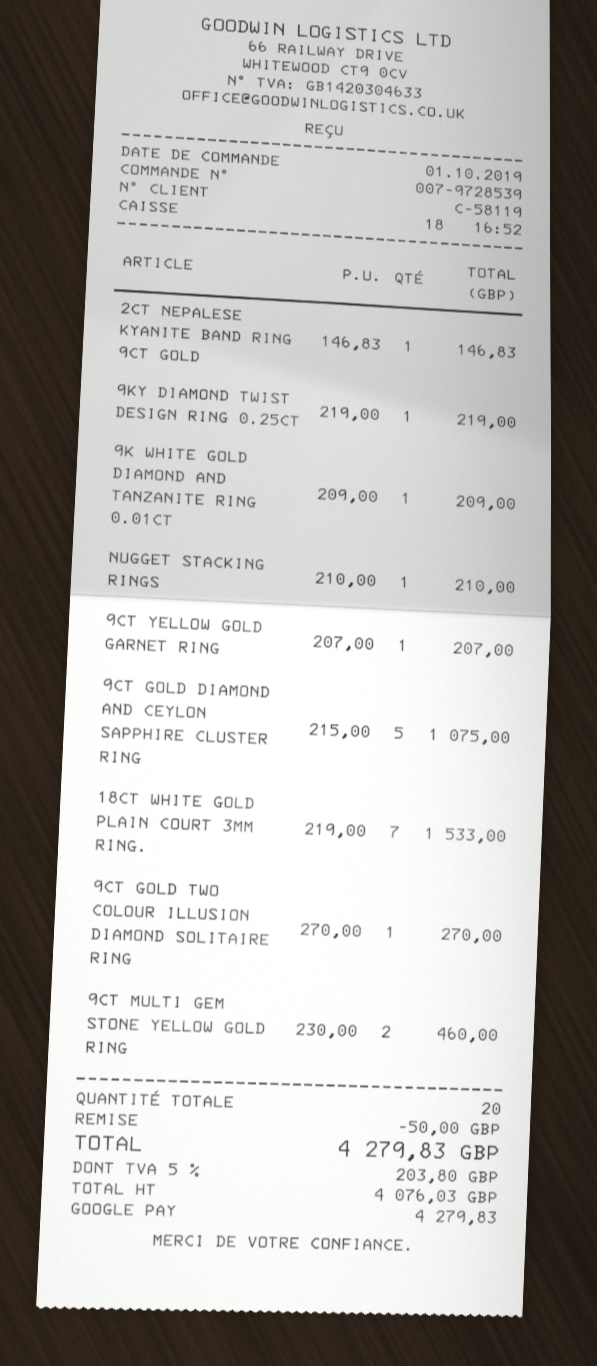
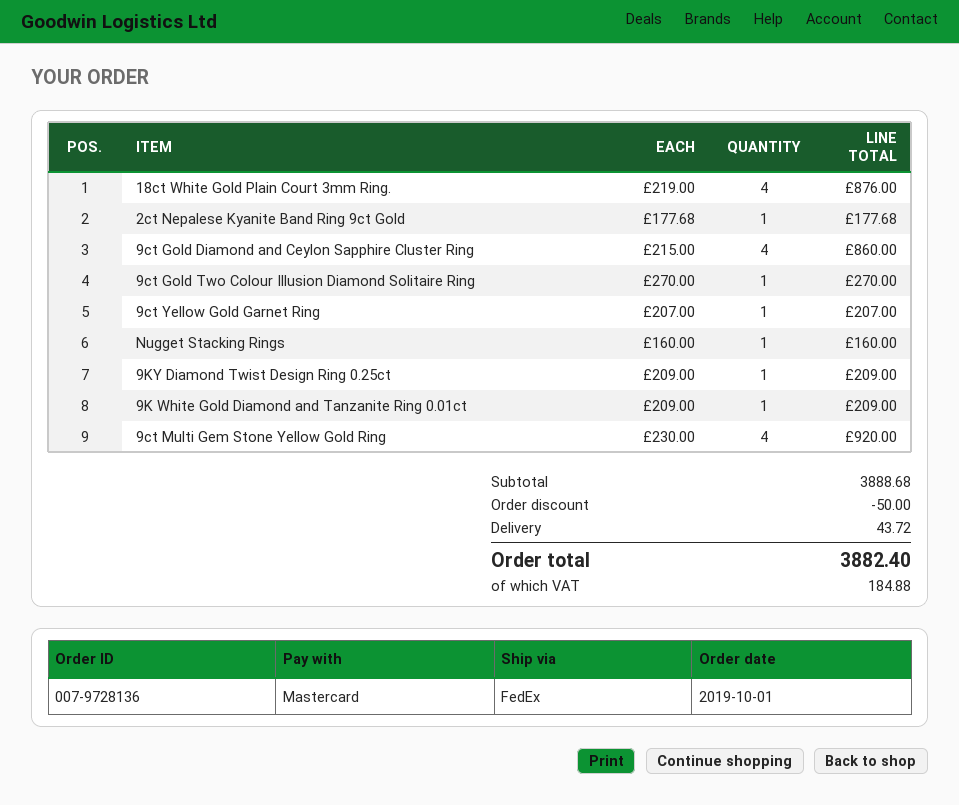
order number: 007-9728539 -> 007-9728136
payment method: Google Pay -> Mastercard
2CT NEPALESE KYANITE BAND RING 9CT GOLD: 1 x 146.83 = 146.83 -> 1 x 177.68 = 177.68
9KY DIAMOND TWIST DESIGN RING 0.25CT: 1 x 219.00 = 219.00 -> 1 x 209.00 = 209.00
NUGGET STACKING RINGS: 1 x 210.00 = 210.00 -> 1 x 160.00 = 160.00
9CT GOLD DIAMOND AND CEYLON SAPPHIRE CLUSTER RING: 5 x 215.00 = 1075.00 -> 4 x 215.00 = 860.00
18CT WHITE GOLD PLAIN COURT 3MM RING.: 7 x 219.00 = 1533.00 -> 4 x 219.00 = 876.00
9CT MULTI GEM STONE YELLOW GOLD RING: 2 x 230.00 = 460.00 -> 4 x 230.00 = 920.00
shipping: none -> 43.72
tax: 203.80 -> 184.88
total: 4279.83 -> 3882.40

